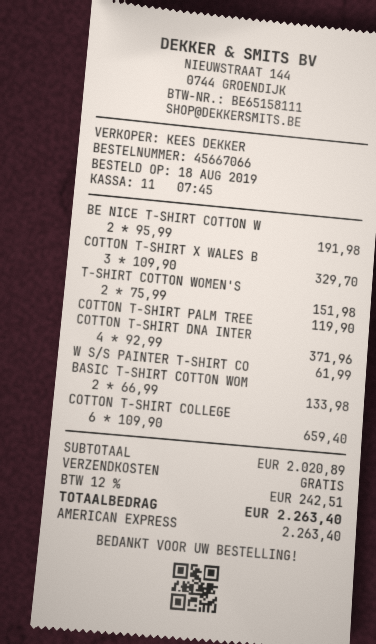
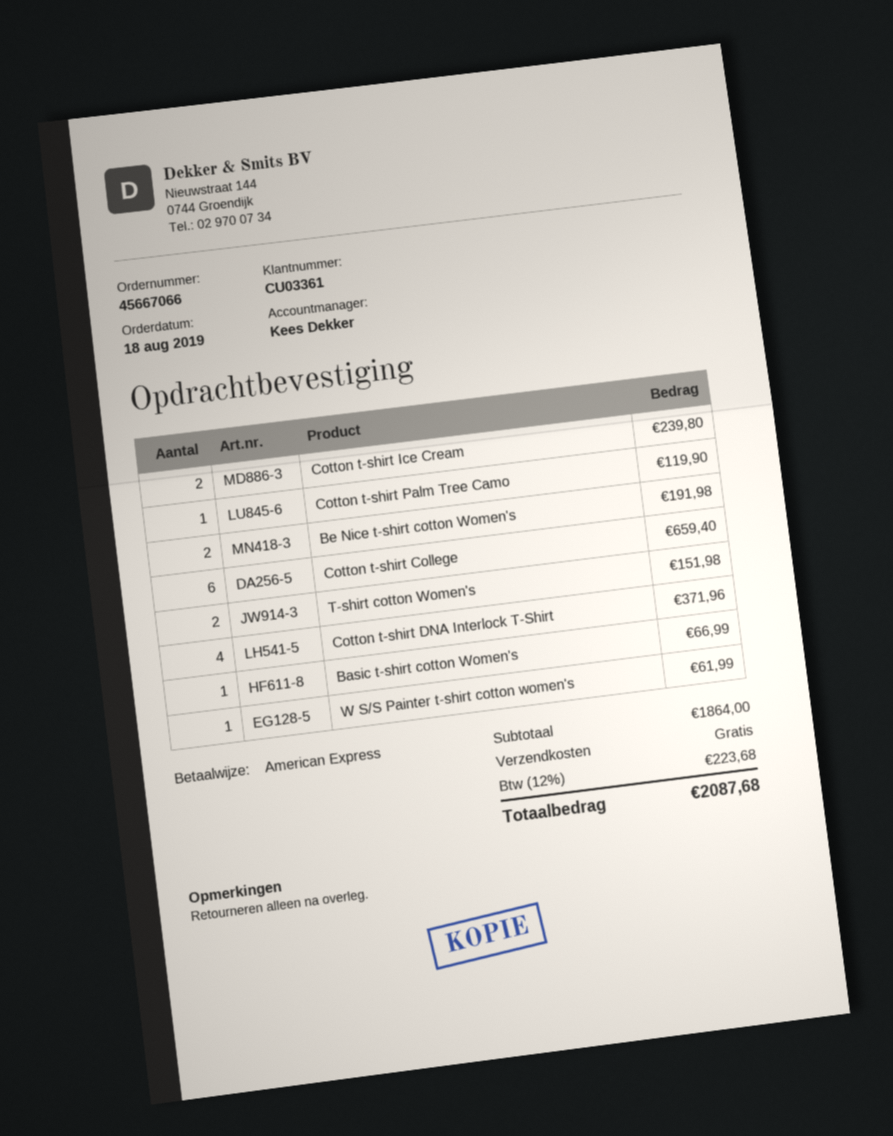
COTTON T-SHIRT X WALES B: 3 for 329.70 -> none
BASIC T-SHIRT COTTON WOM: 2 for 133.98 -> 1 for 66.99
Cotton t-shirt Ice Cream: none -> 2 for 239.80
subtotal: 2020.89 -> 1864.00
tax: 12% = 242.51 -> 12% = 223.68
total: 2263.40 -> 2087.68

